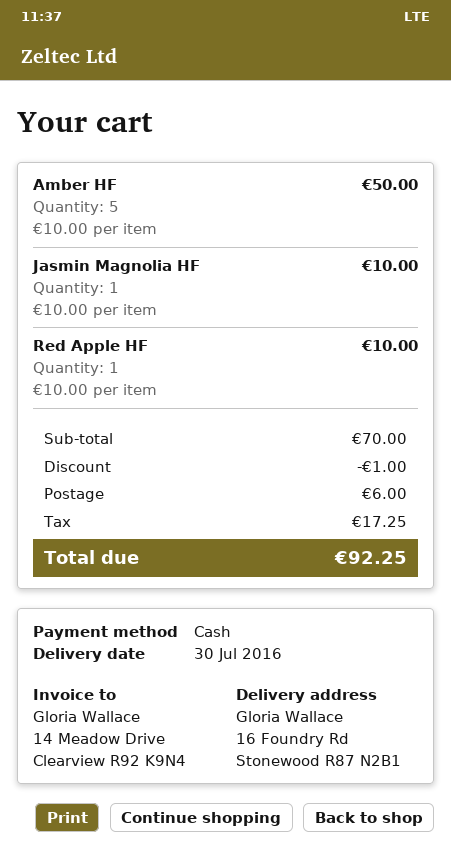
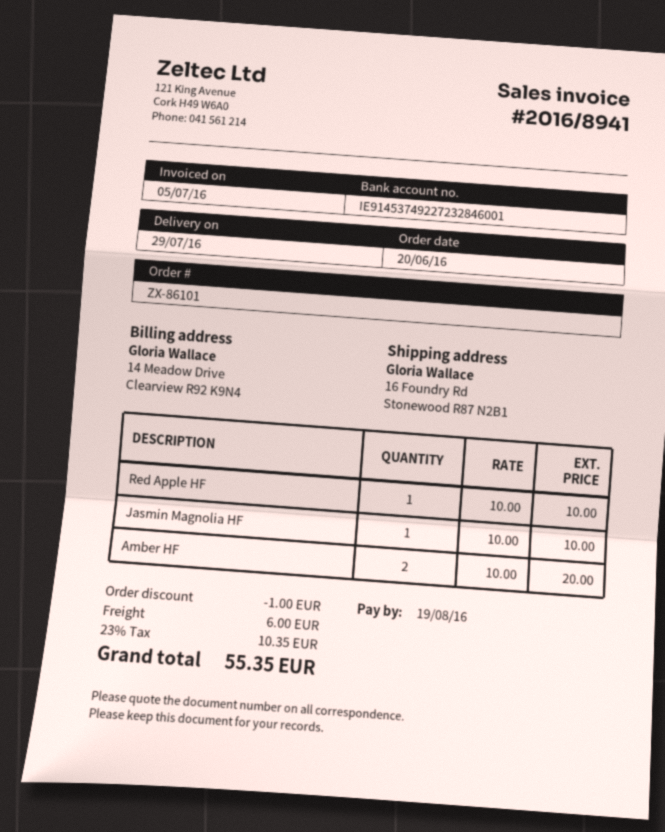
delivery date: 2016-07-30 -> 2016-07-29
Amber HF: 5 x 10.00 = 50.00 -> 2 x 10.00 = 20.00
tax: 17.25 -> 10.35
total: 92.25 -> 55.35

